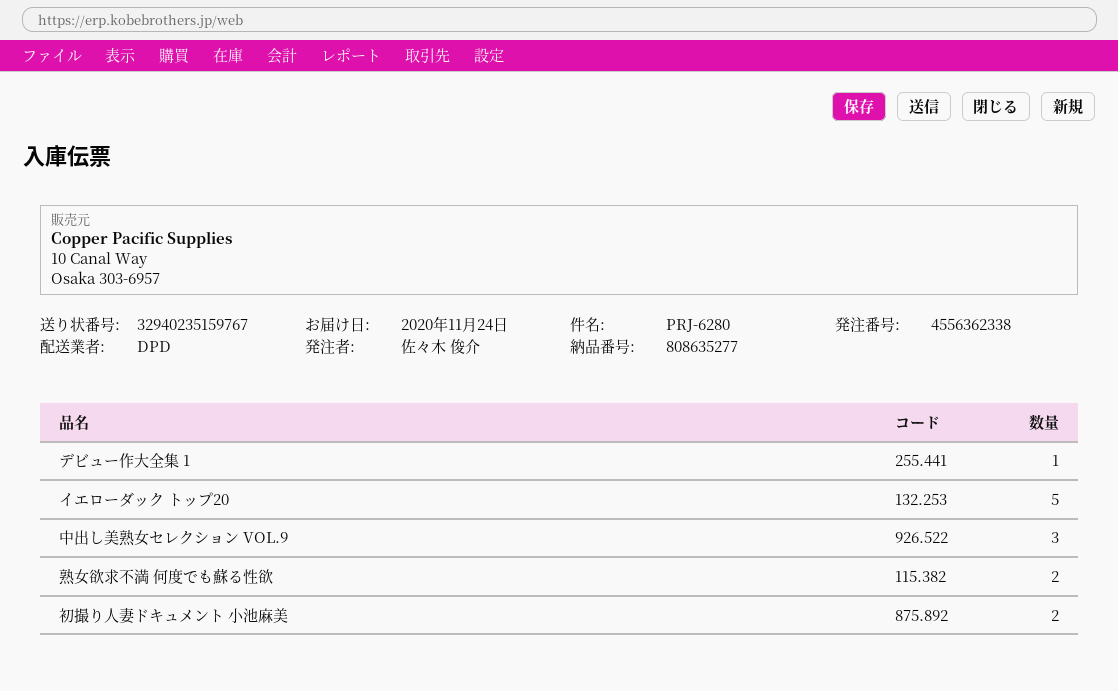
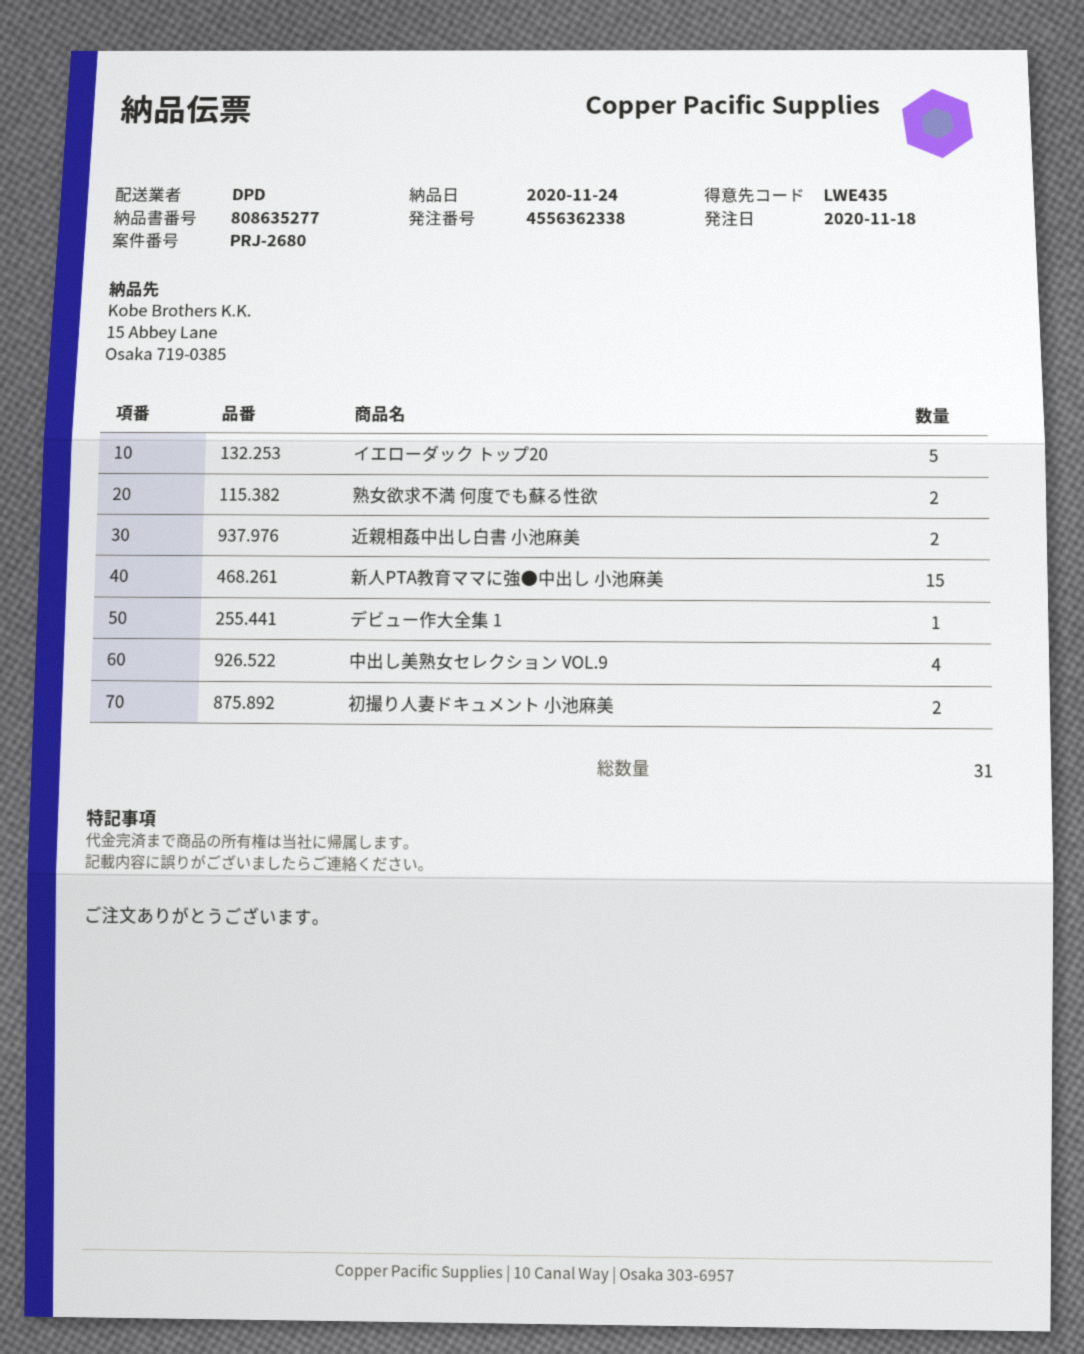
reference: PRJ-6280 -> PRJ-2680
中出し美熟女セレクション VOL.9: 3 -> 4
近親相姦中出し白書 小池麻美: none -> 2
新人PTA教育ママに強●中出し 小池麻美: none -> 15

